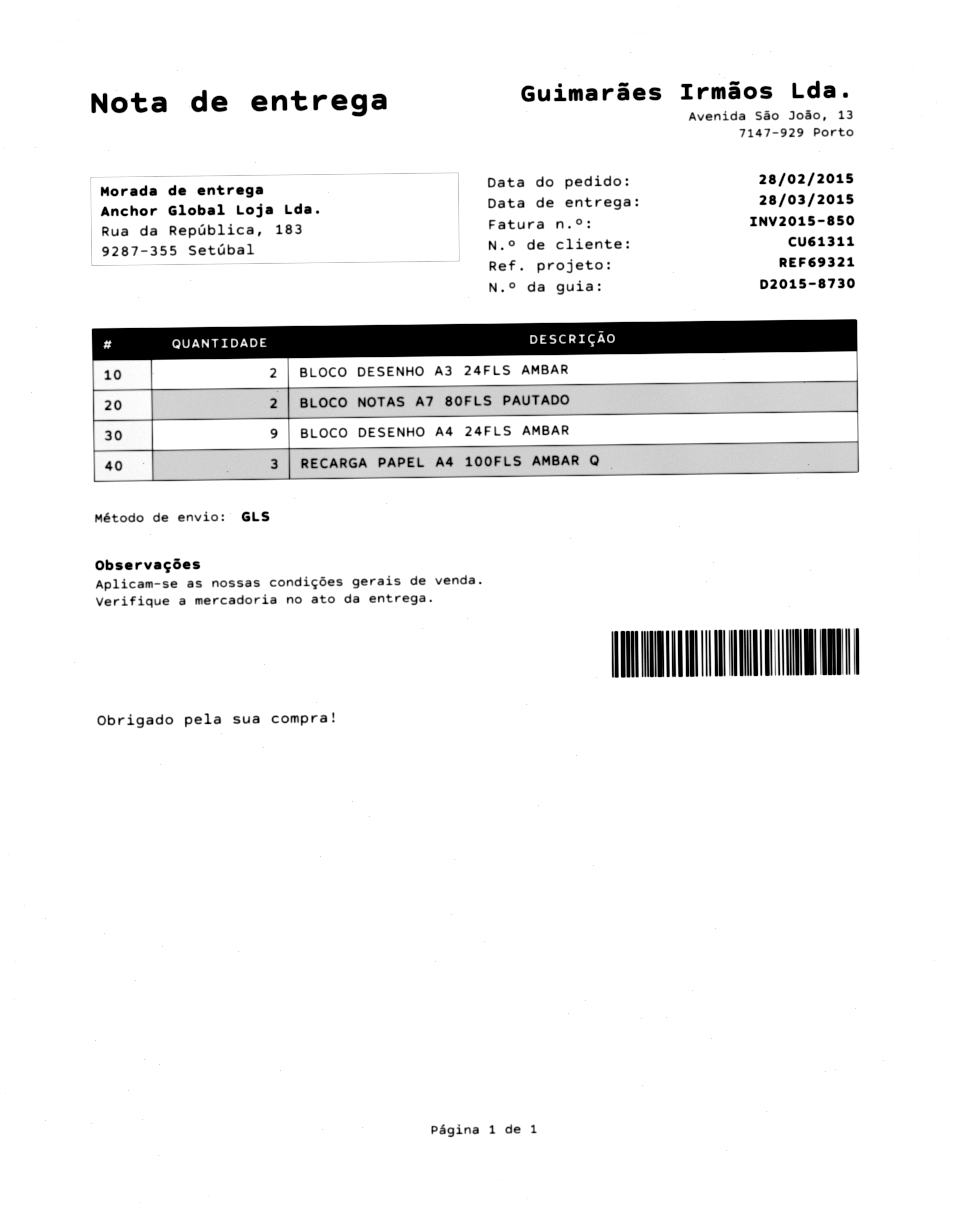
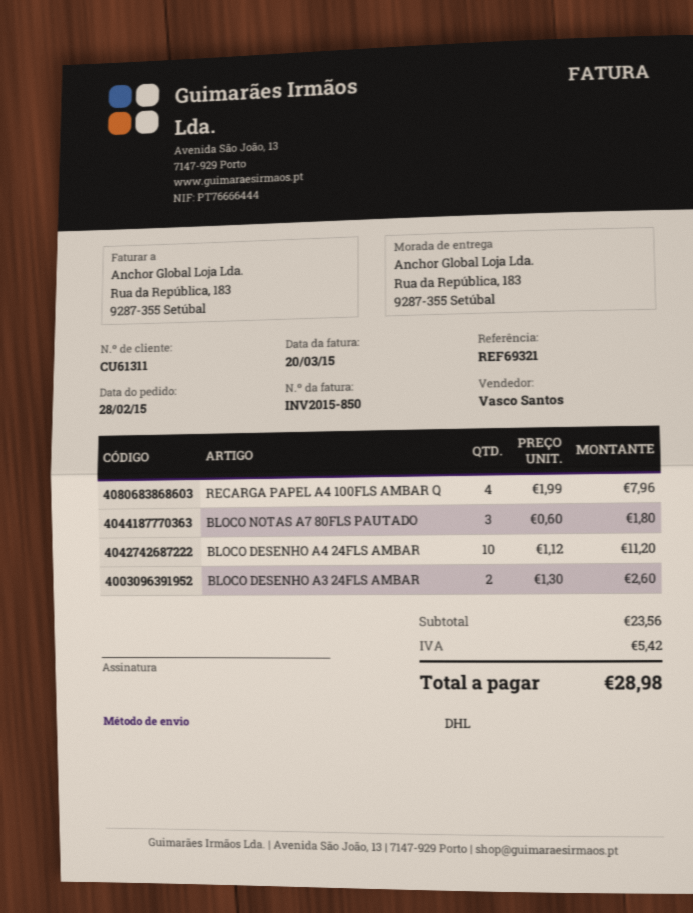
shipping method: GLS -> DHL
BLOCO NOTAS A7 80FLS PAUTADO: 2 -> 3
BLOCO DESENHO A4 24FLS AMBAR: 9 -> 10
RECARGA PAPEL A4 100FLS AMBAR Q: 3 -> 4

